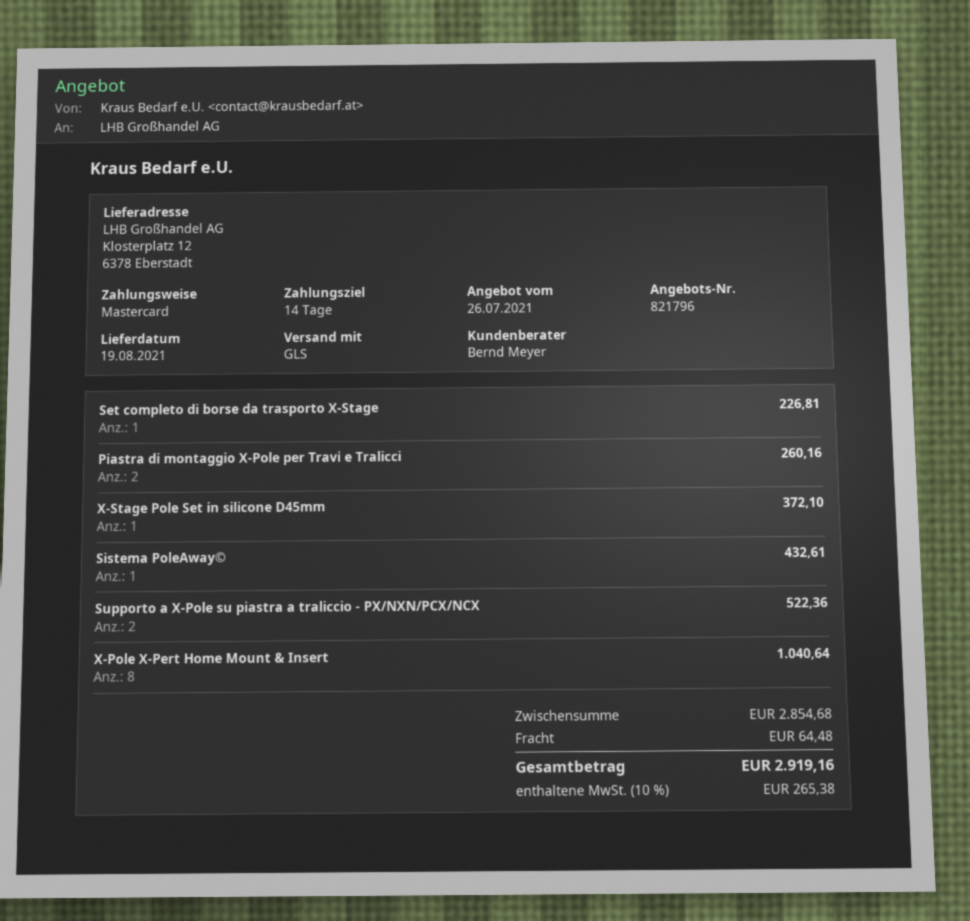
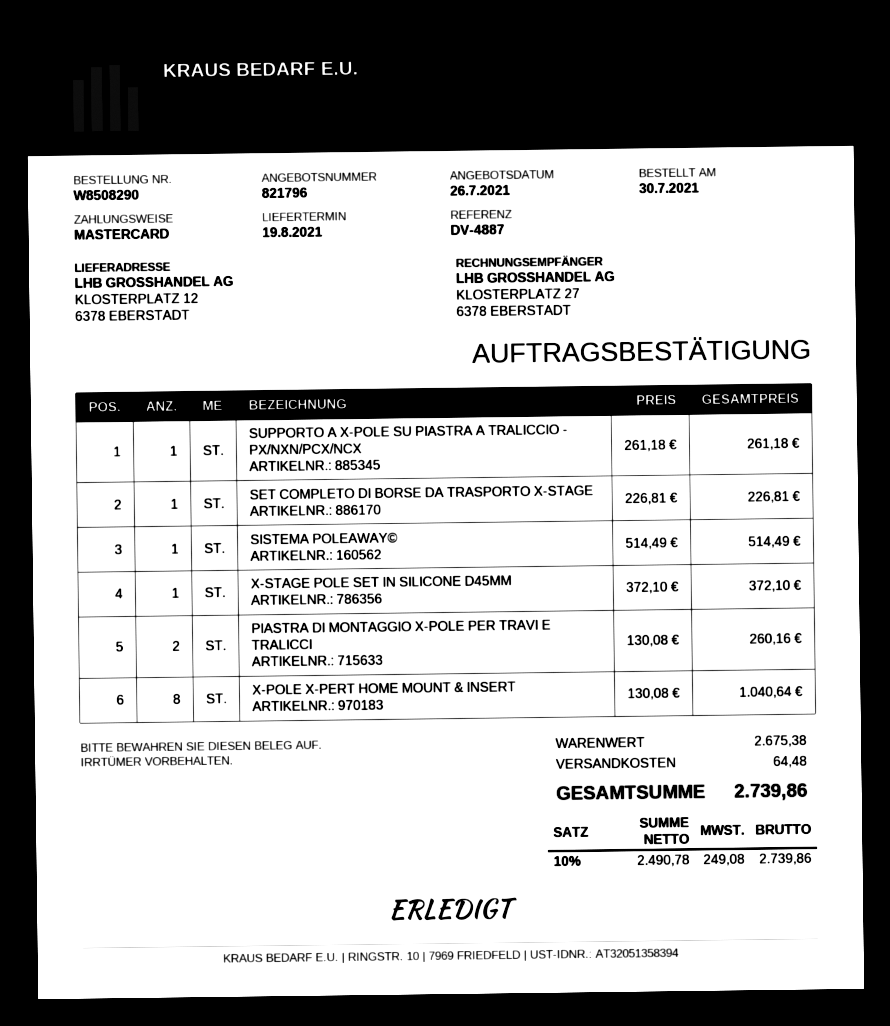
Sistema PoleAway©: 1 for 432.61 -> 1 for 514.49
Supporto a X-Pole su piastra a traliccio - PX/NXN/PCX/NCX: 2 for 522.36 -> 1 for 261.18
subtotal: 2854.68 -> 2675.38
tax: 10% = 265.38 -> 10% = 249.08
total: 2919.16 -> 2739.86

